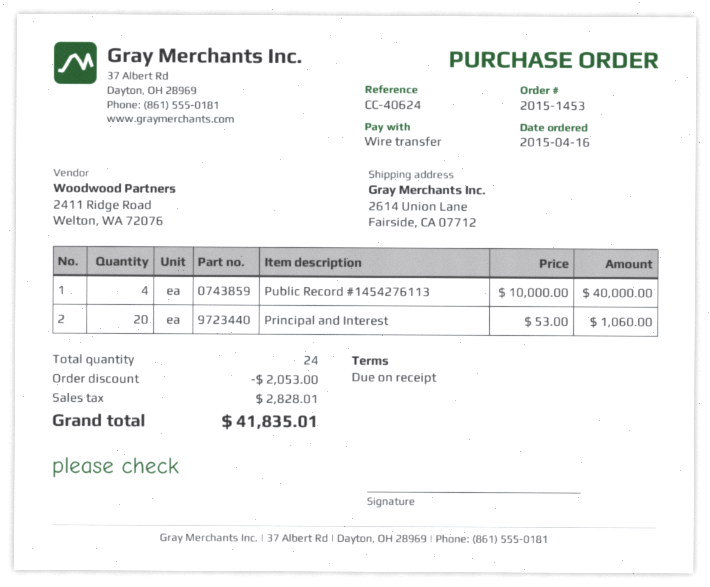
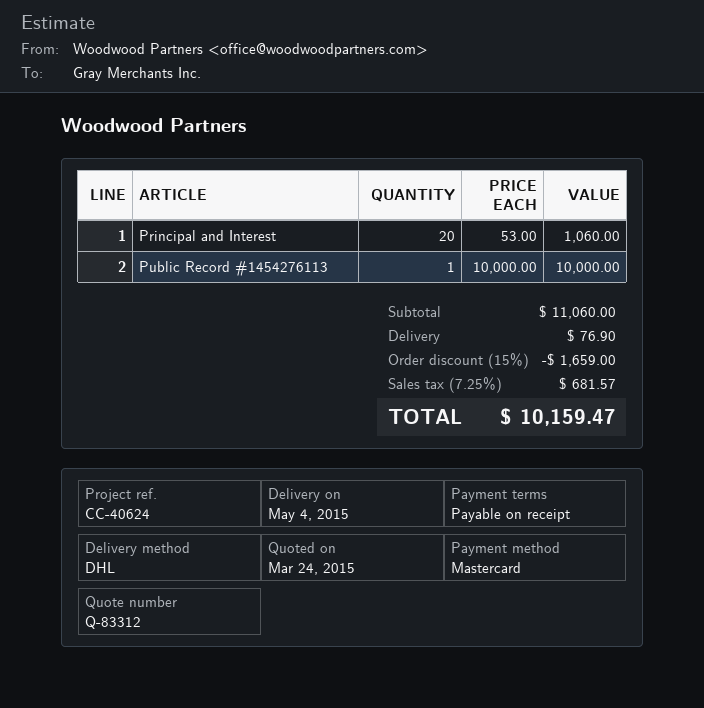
payment method: bank transfer -> Mastercard
Public Record #1454276113: 4 x 10000.00 = 40000.00 -> 1 x 10000.00 = 10000.00
discount: 2053.00 -> 1659.00
shipping: none -> 76.90
tax: 2828.01 -> 681.57
total: 41835.01 -> 10159.47

